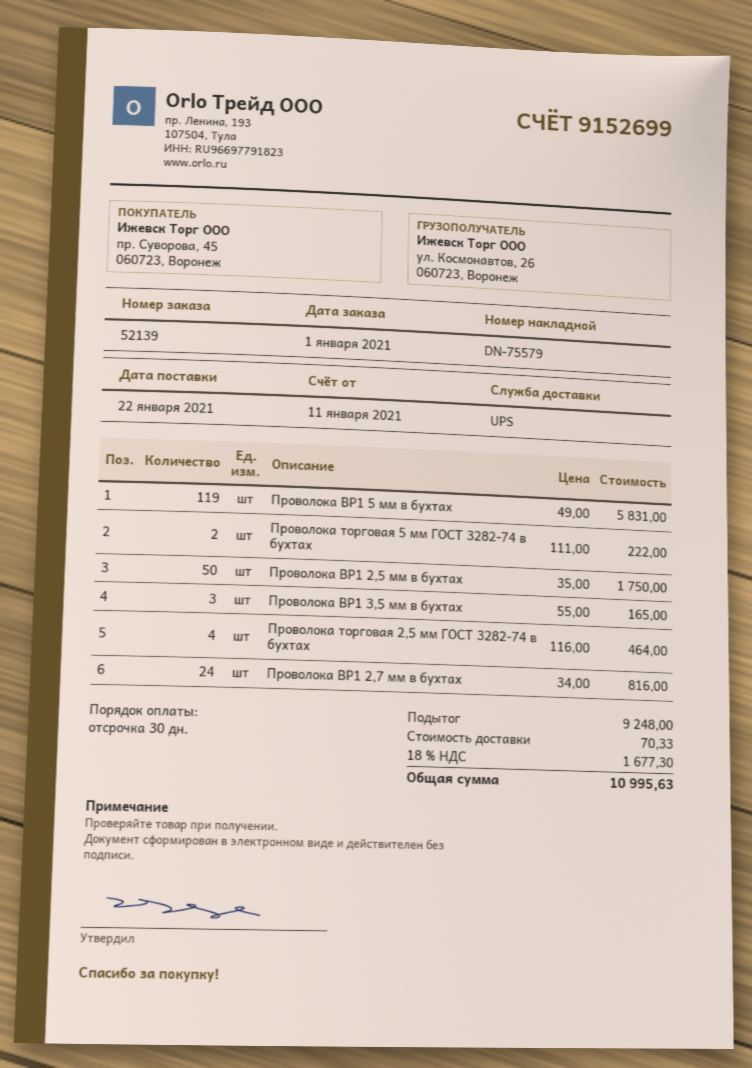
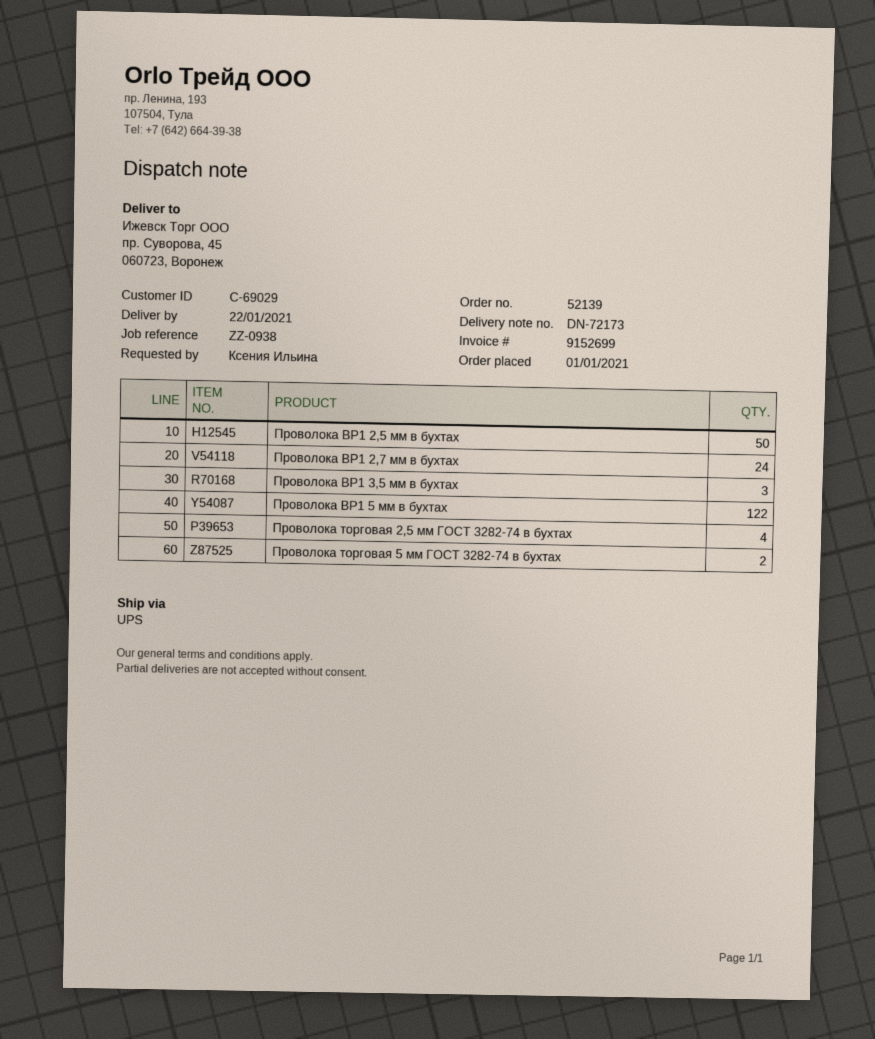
delivery note number: DN-75579 -> DN-72173
ship to: ул. Космонавтов, 26, 060723, Воронеж -> пр. Суворова, 45, 060723, Воронеж
Проволока ВР1 5 мм в бухтах: 119 -> 122

